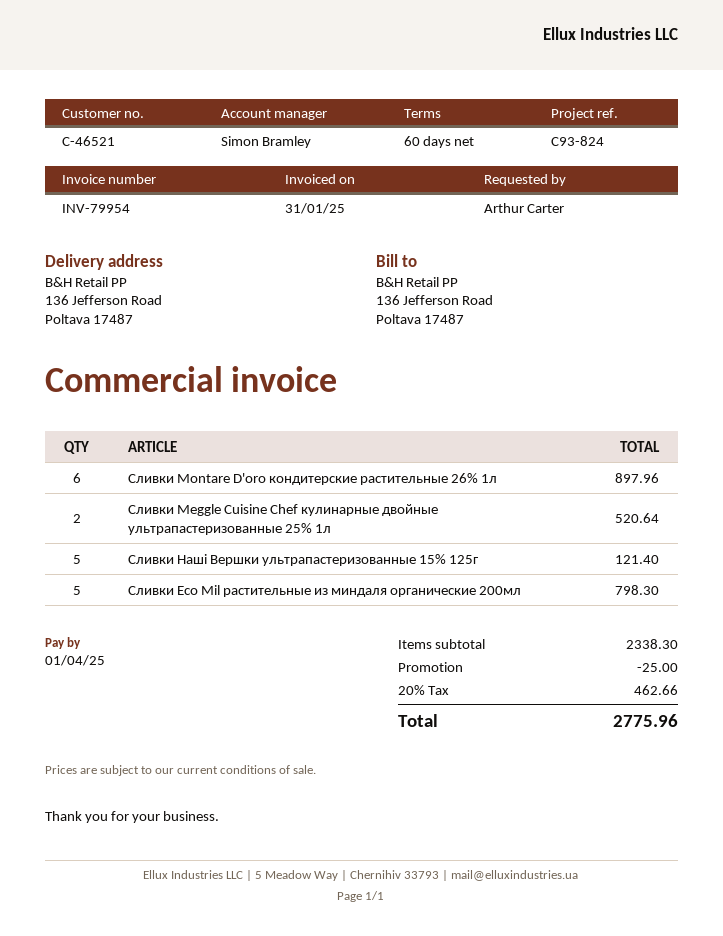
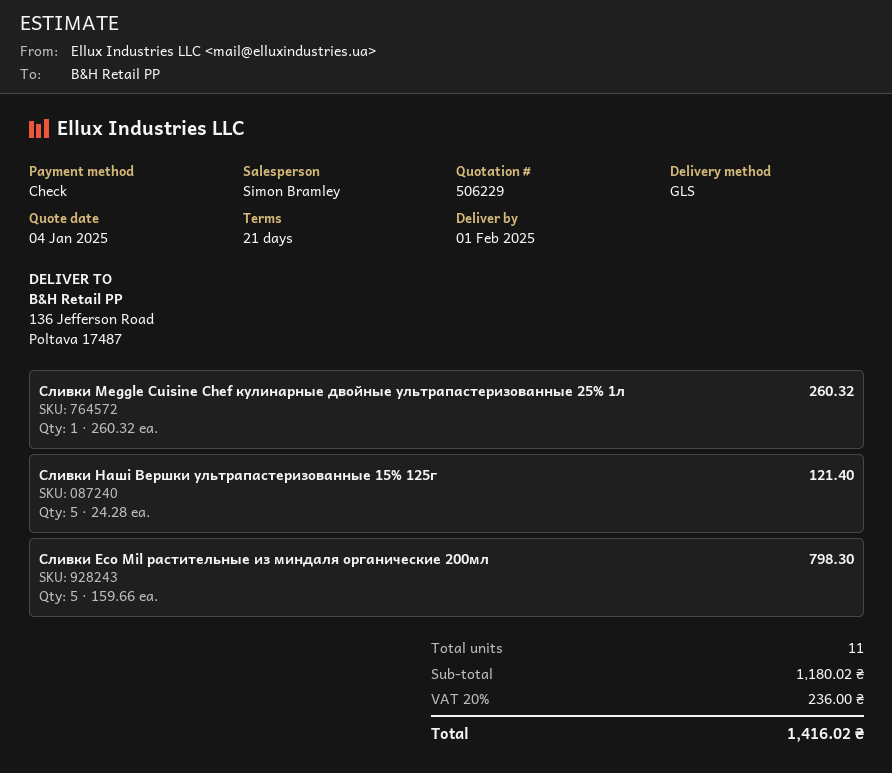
payment terms: 60 days -> 21 days
Сливки Montare D'oro кондитерские растительные 26% 1л: 6 for 897.96 -> none
Сливки Meggle Cuisine Chef кулинарные двойные ультрапастеризованные 25% 1л: 2 for 520.64 -> 1 for 260.32
subtotal: 2338.30 -> 1180.02
discount: 25.00 -> none
tax: 20% = 462.66 -> 20% = 236.00
total: 2775.96 -> 1416.02

